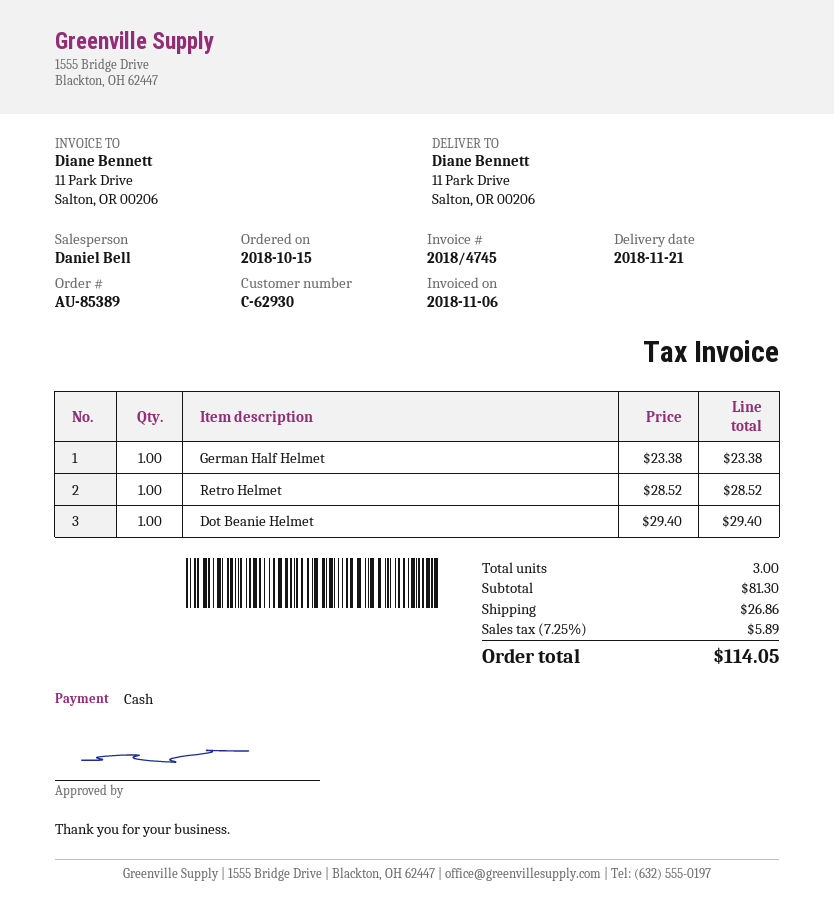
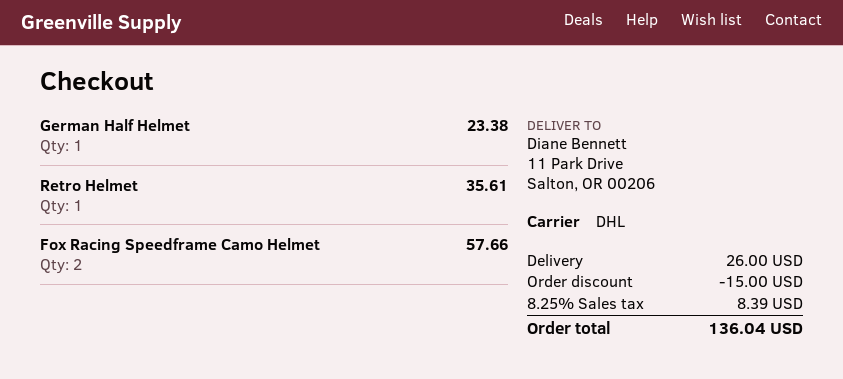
Retro Helmet: 1 for 28.52 -> 1 for 35.61
Dot Beanie Helmet: 1 for 29.40 -> none
Fox Racing Speedframe Camo Helmet: none -> 2 for 57.66
discount: none -> 15.00
shipping: 26.86 -> 26.00
tax: 7.25% = 5.89 -> 8.25% = 8.39
total: 114.05 -> 136.04

